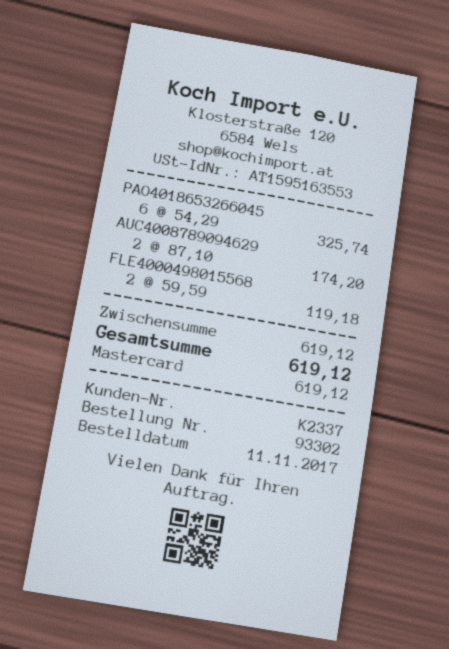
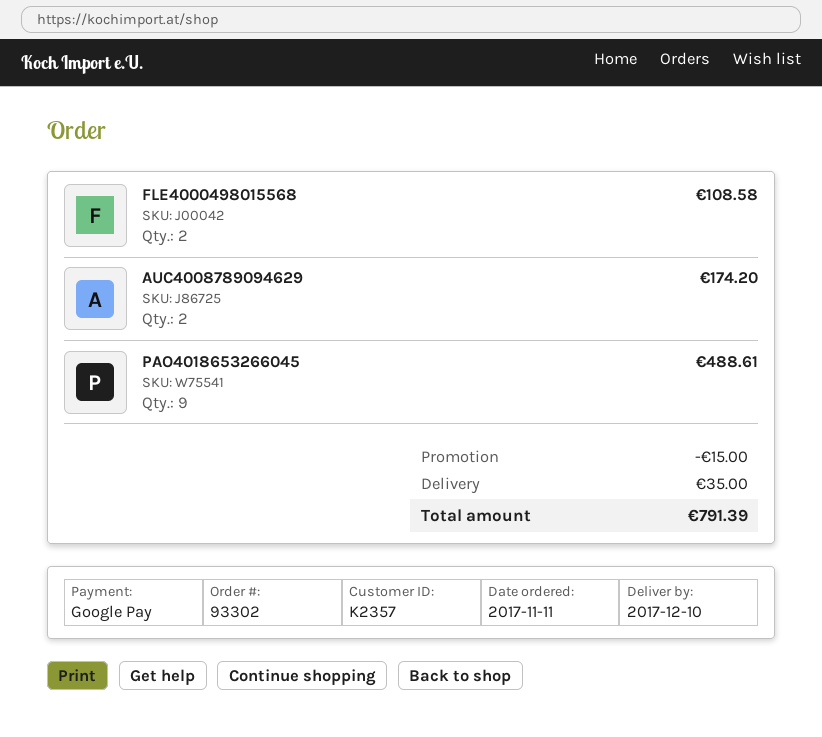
customer number: K2337 -> K2357
payment method: Mastercard -> Google Pay
PAO4018653266045: 6 for 325.74 -> 9 for 488.61
FLE4000498015568: 2 for 119.18 -> 2 for 108.58
discount: none -> 15.00
shipping: none -> 35.00
total: 619.12 -> 791.39

